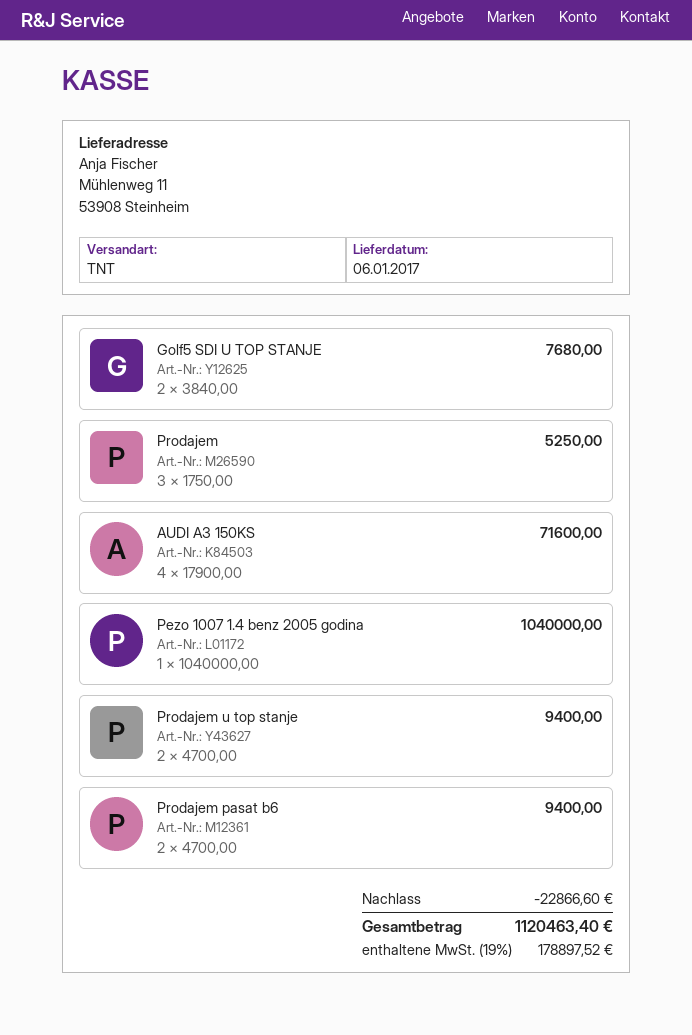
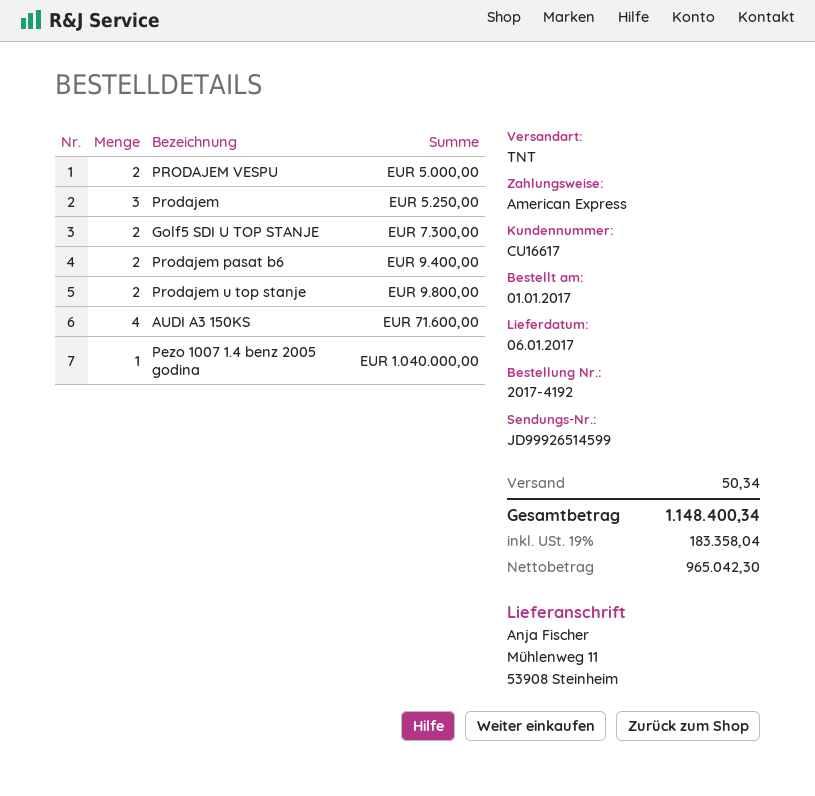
Golf5 SDI U TOP STANJE: 2 for 7680.00 -> 2 for 7300.00
Prodajem u top stanje: 2 for 9400.00 -> 2 for 9800.00
PRODAJEM VESPU: none -> 2 for 5000.00
discount: 22866.60 -> none
shipping: none -> 50.34
tax: 19% = 178897.52 -> 19% = 183358.04
total: 1120463.40 -> 1148400.34

